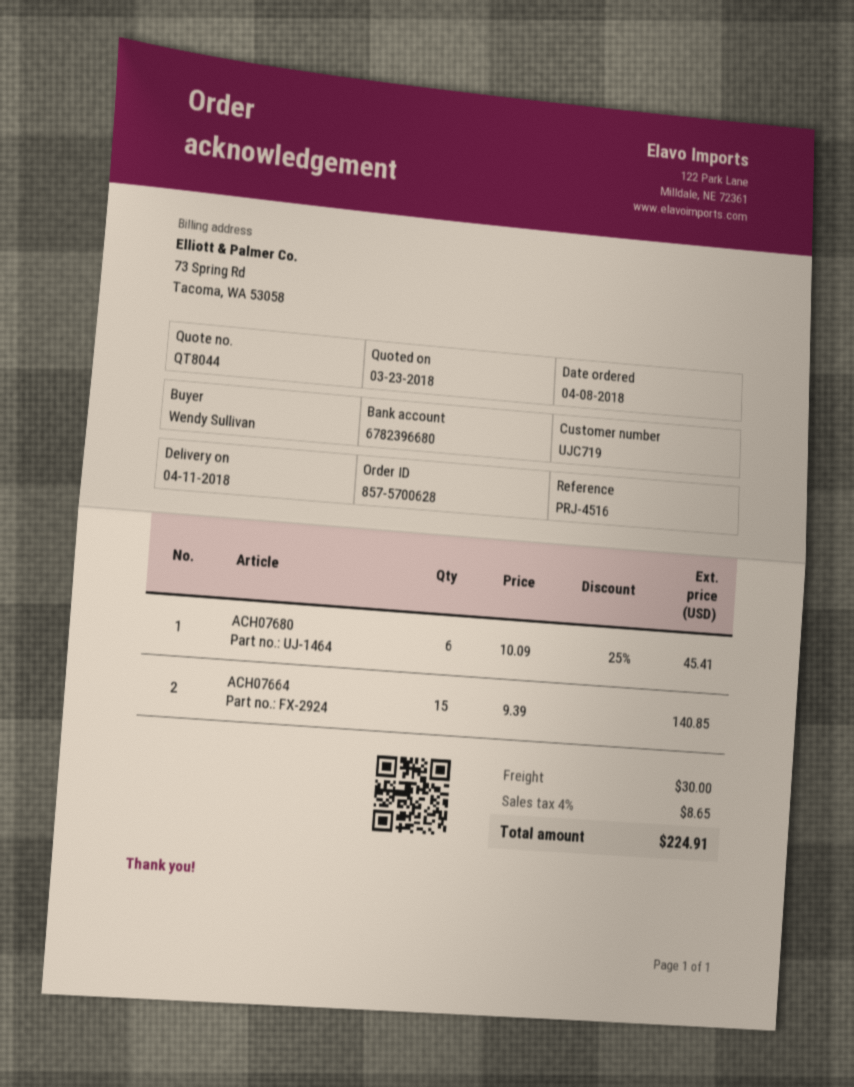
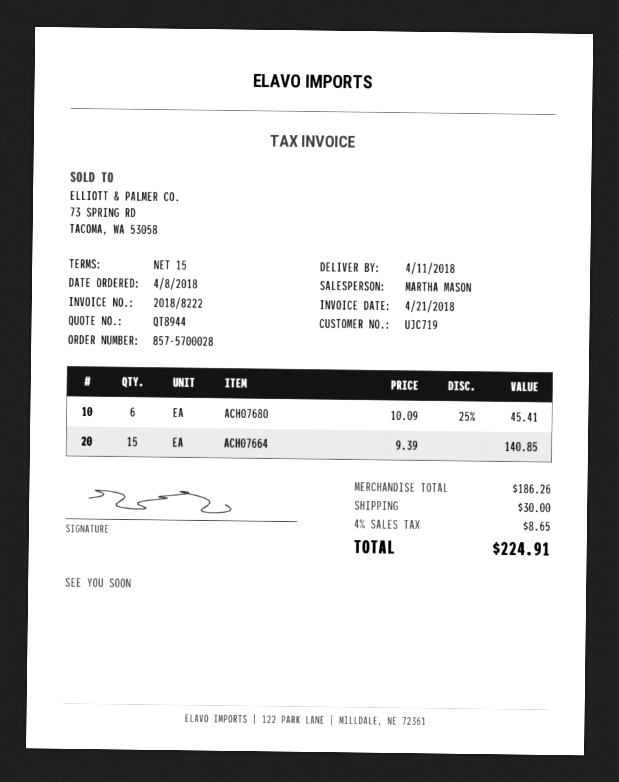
quote number: QT8044 -> QT8944
order number: 857-5700628 -> 857-5700028

